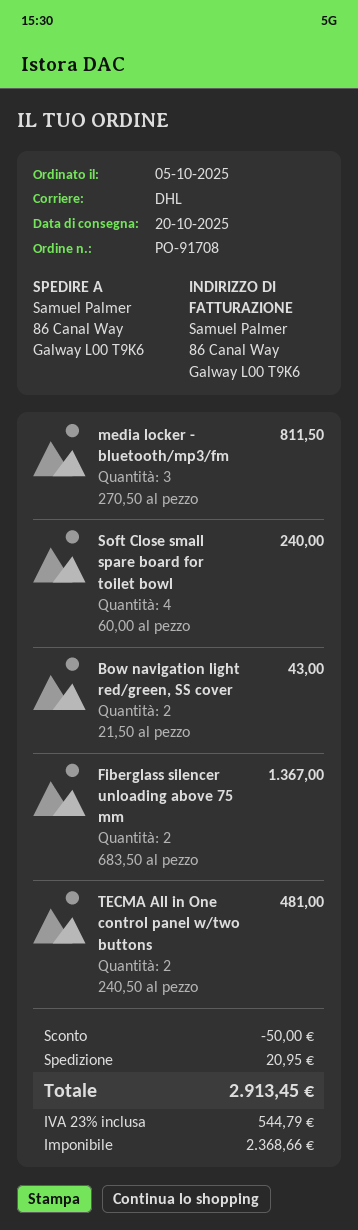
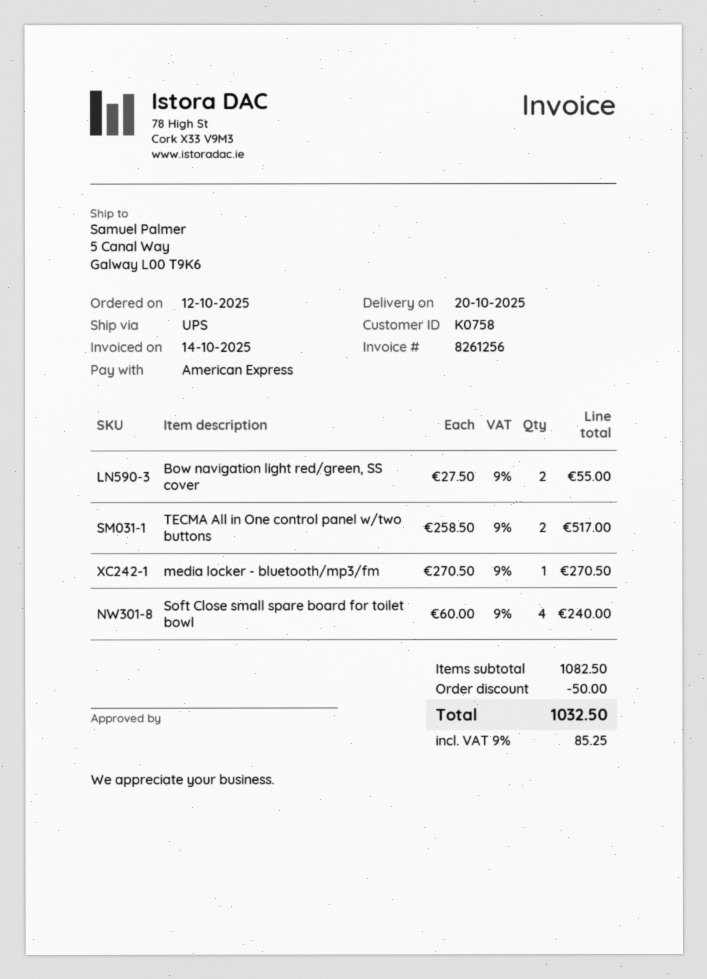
order date: 2025-10-05 -> 2025-10-12
shipping method: DHL -> UPS
ship to: 86 Canal Way, Galway L00 T9K6 -> 5 Canal Way, Galway L00 T9K6
media locker - bluetooth/mp3/fm: 3 x 270.50 = 811.50 -> 1 x 270.50 = 270.50
Bow navigation light red/green, SS cover: 2 x 21.50 = 43.00 -> 2 x 27.50 = 55.00
Fiberglass silencer unloading above 75 mm: 2 x 683.50 = 1367.00 -> none
TECMA All in One control panel w/two buttons: 2 x 240.50 = 481.00 -> 2 x 258.50 = 517.00
shipping: 20.95 -> none
tax: 23% = 544.79 -> 9% = 85.25
total: 2913.45 -> 1032.50

